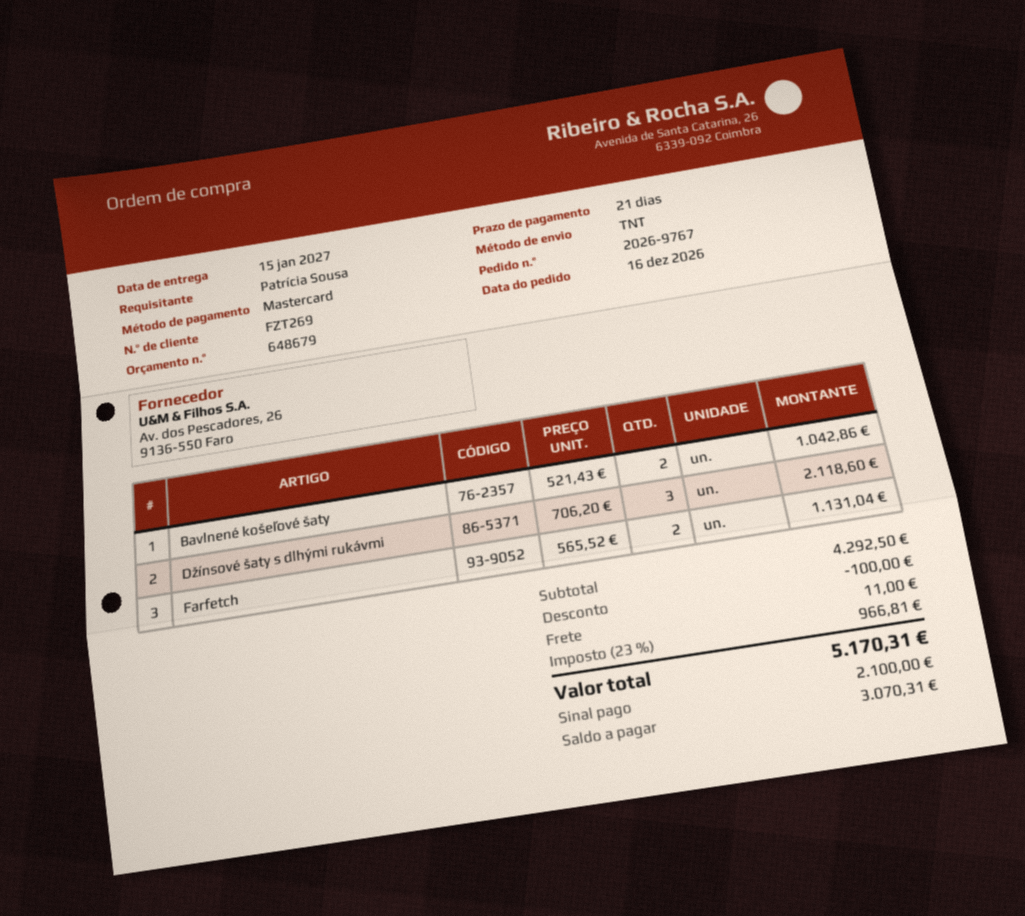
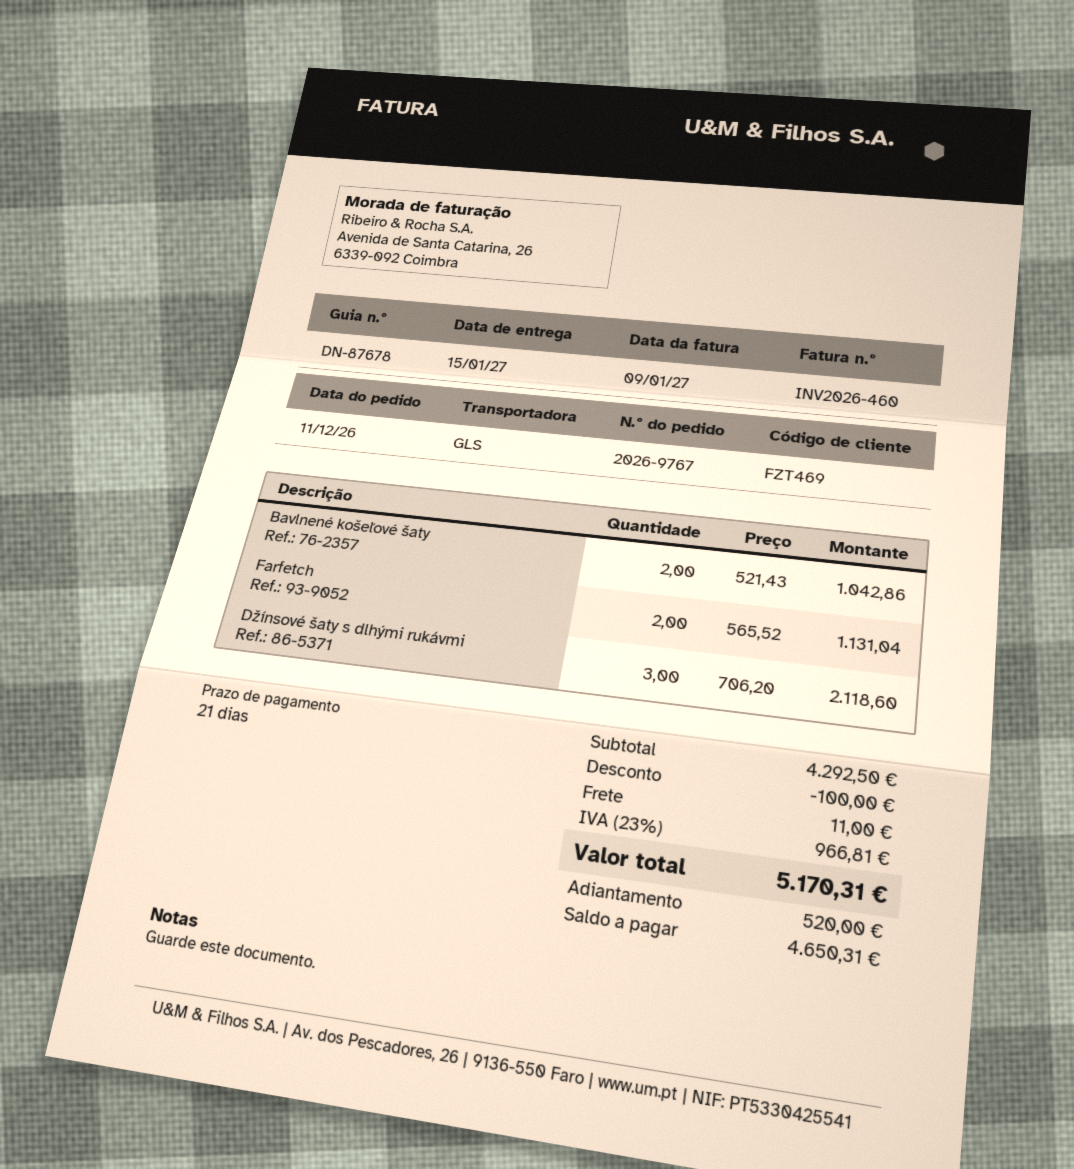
order date: 2026-12-16 -> 2026-12-11
customer number: FZT269 -> FZT469
shipping method: TNT -> GLS
deposit: 2100.00 -> 520.00
balance: 3070.31 -> 4650.31

